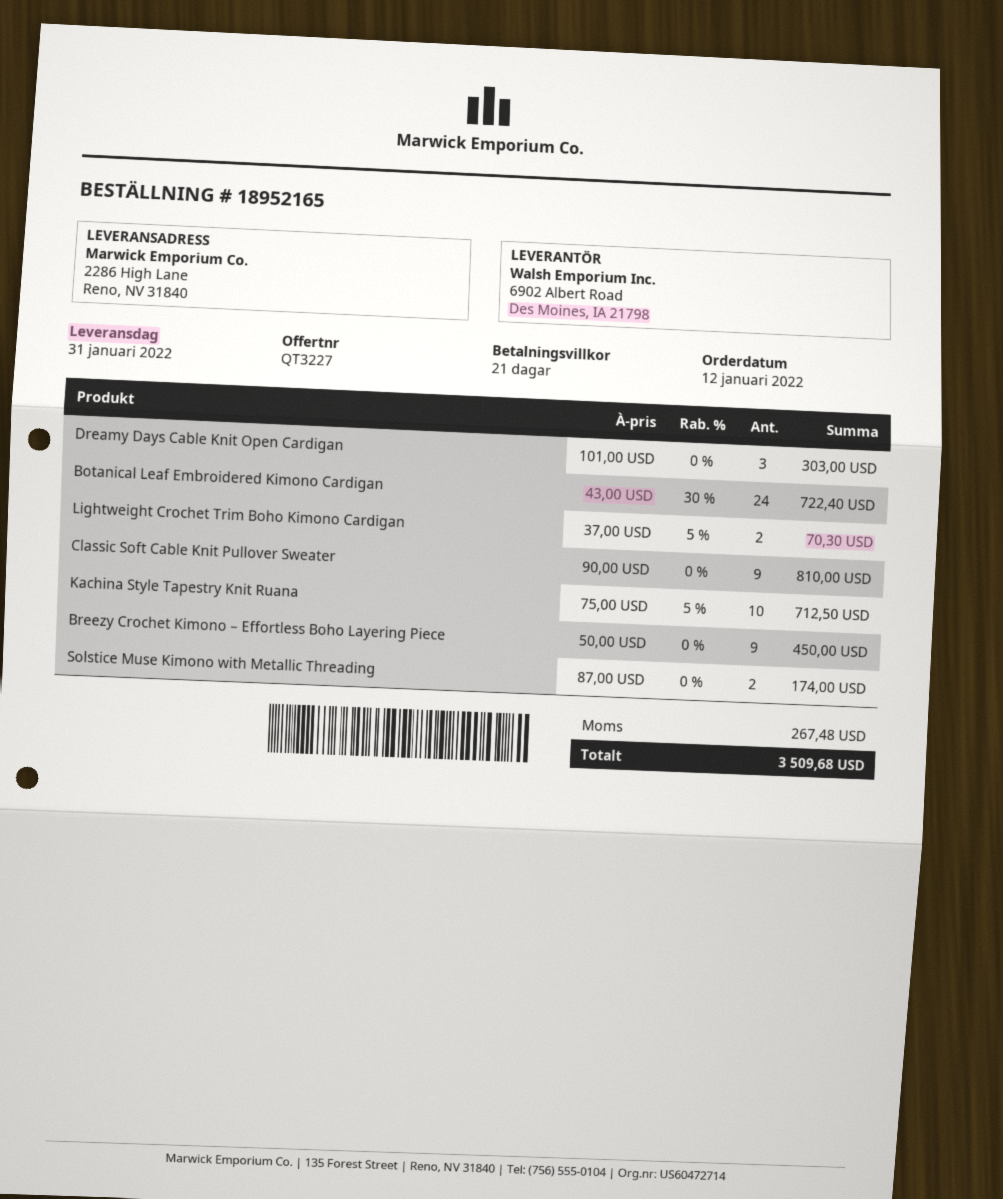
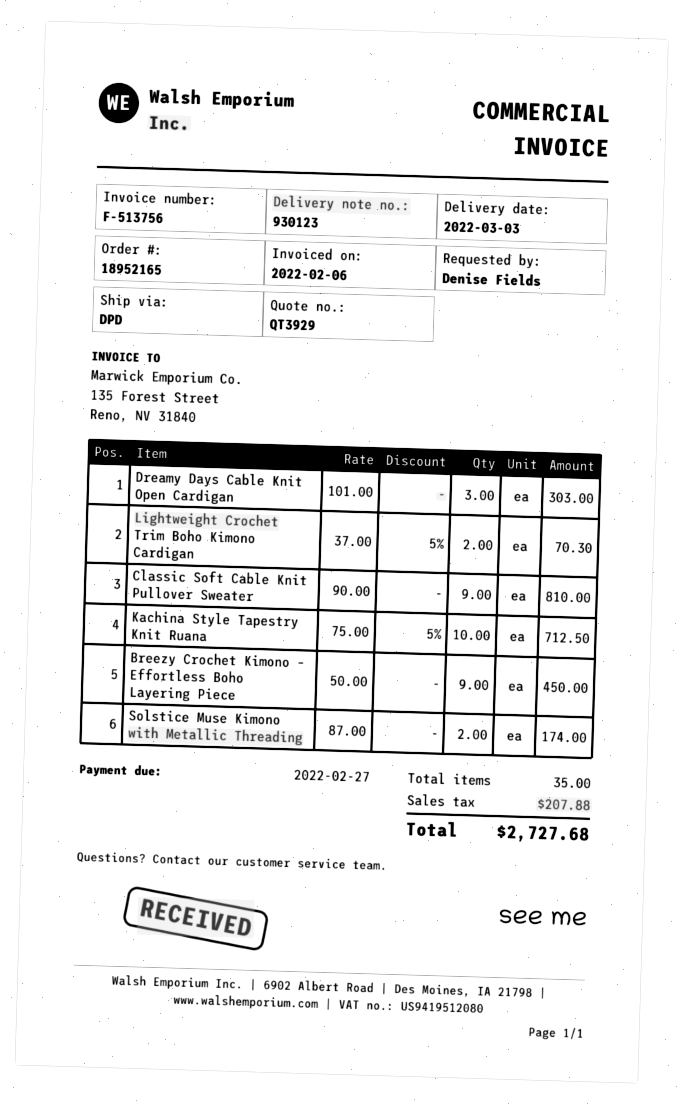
quote number: QT3227 -> QT3929
delivery date: 2022-01-31 -> 2022-03-03
Botanical Leaf Embroidered Kimono Cardigan: 24 x 43.00 - 30% = 722.40 -> none
tax: 267.48 -> 207.88
total: 3509.68 -> 2727.68

